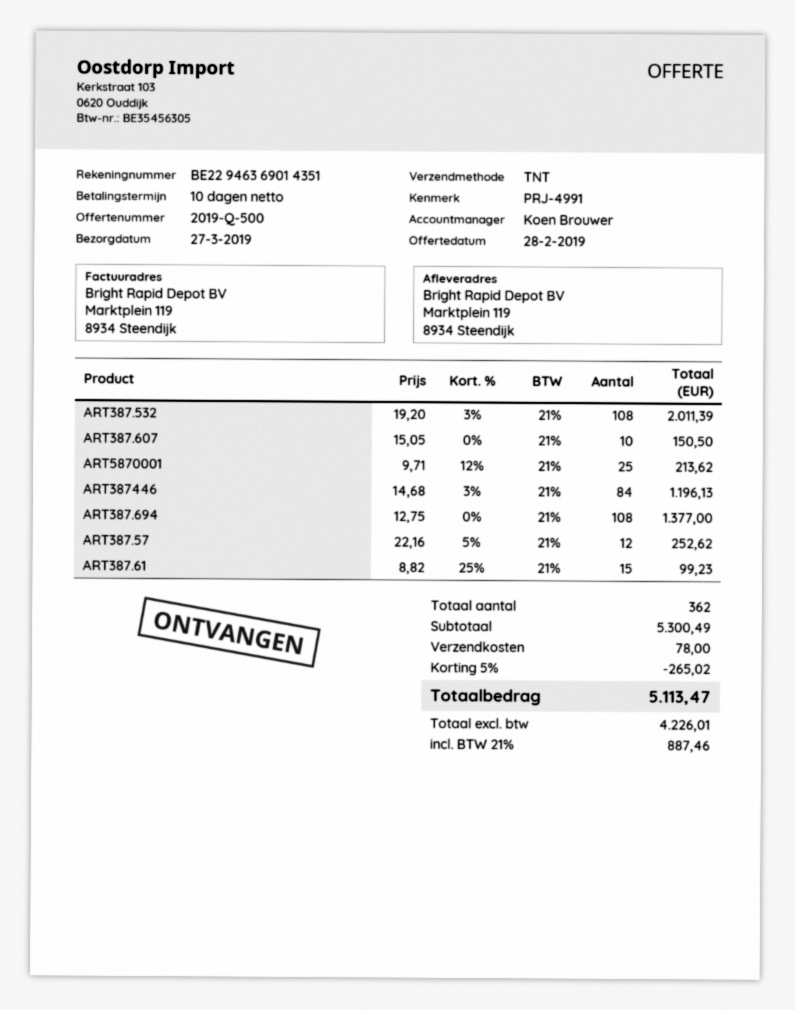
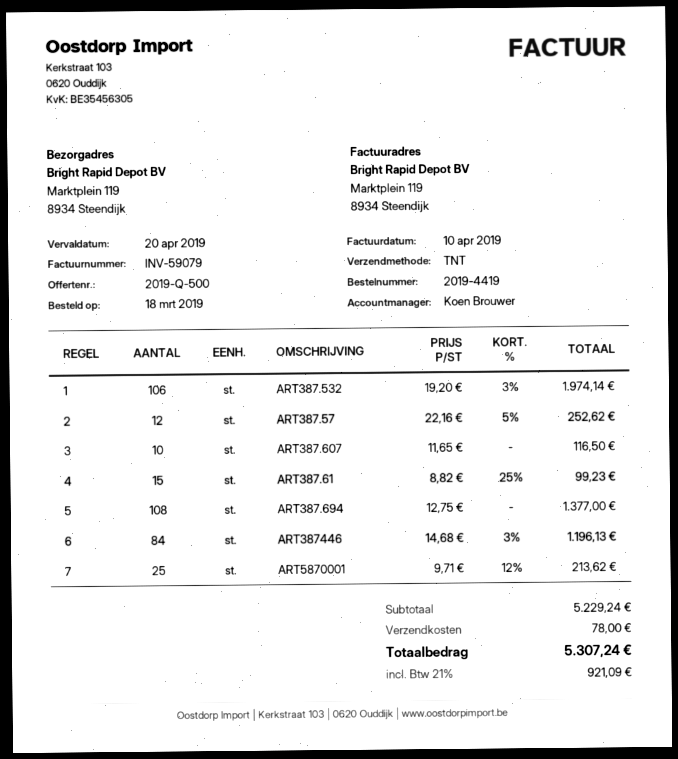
ART387.532: 108 x 19.20 - 3% = 2011.39 -> 106 x 19.20 - 3% = 1974.14
ART387.607: 10 x 15.05 = 150.50 -> 10 x 11.65 = 116.50
subtotal: 5300.49 -> 5229.24
discount: 5% = 265.02 -> none
tax: 21% = 887.46 -> 21% = 921.09
total: 5113.47 -> 5307.24

